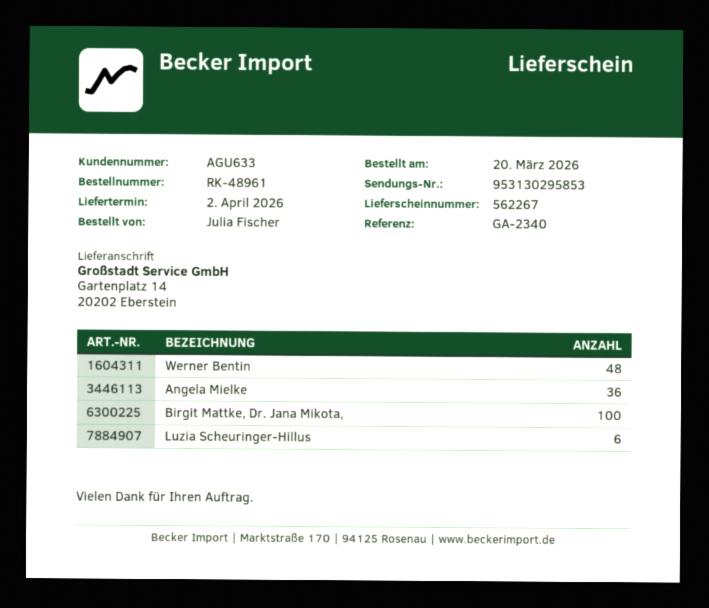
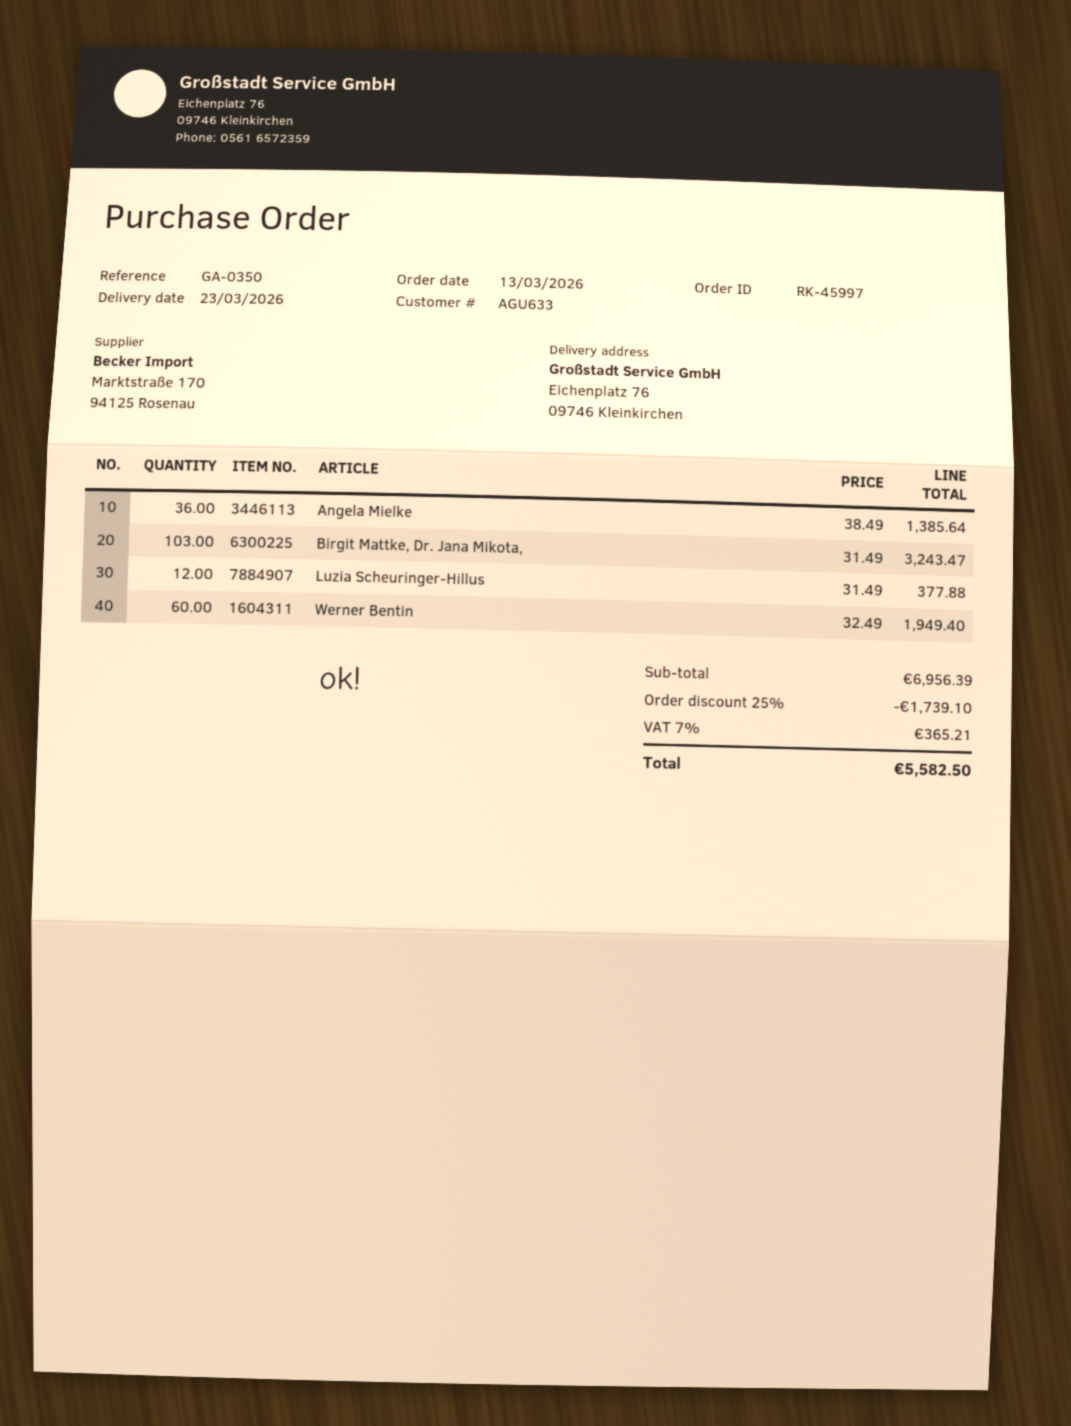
order number: RK-48961 -> RK-45997
order date: 2026-03-20 -> 2026-03-13
delivery date: 2026-04-02 -> 2026-03-23
reference: GA-2340 -> GA-0350
ship to: Gartenplatz 14, 20202 Eberstein -> Eichenplatz 76, 09746 Kleinkirchen
Werner Bentin: 48 -> 60
Birgit Mattke, Dr. Jana Mikota,: 100 -> 103
Luzia Scheuringer-Hillus: 6 -> 12

